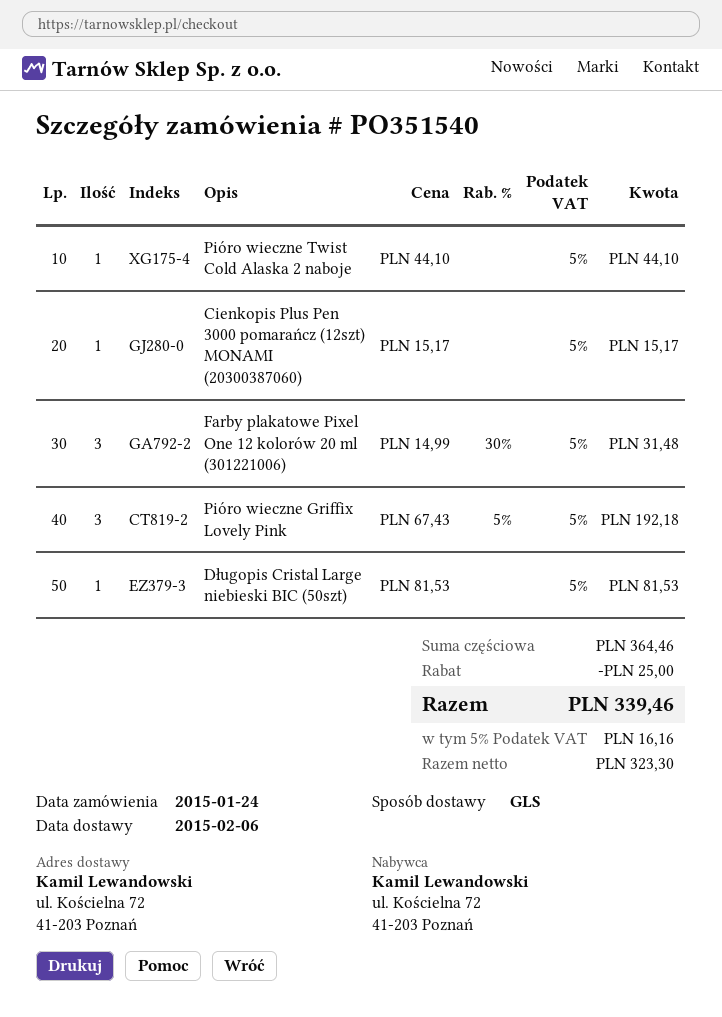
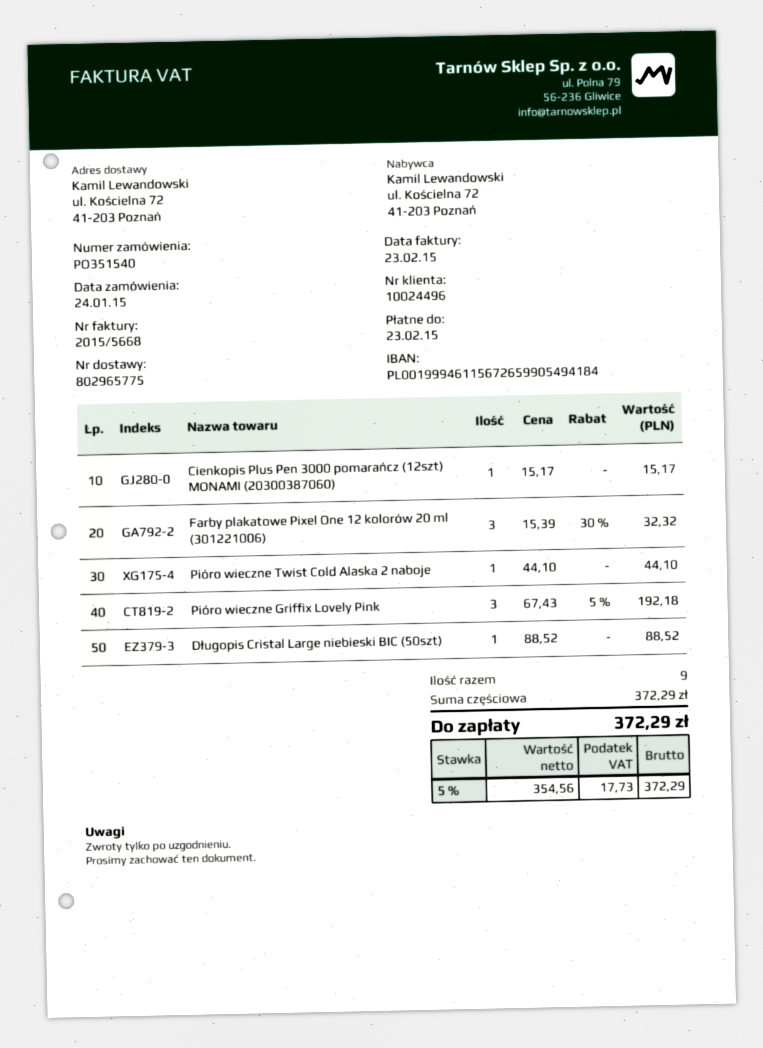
Farby plakatowe Pixel One 12 kolorów 20 ml (301221006): 3 x 14.99 - 30% = 31.48 -> 3 x 15.39 - 30% = 32.32
Długopis Cristal Large niebieski BIC (50szt): 1 x 81.53 = 81.53 -> 1 x 88.52 = 88.52
subtotal: 364.46 -> 372.29
discount: 25.00 -> none
net: 323.30 -> 354.56
tax: 5% = 16.16 -> 5% = 17.73
total: 339.46 -> 372.29

